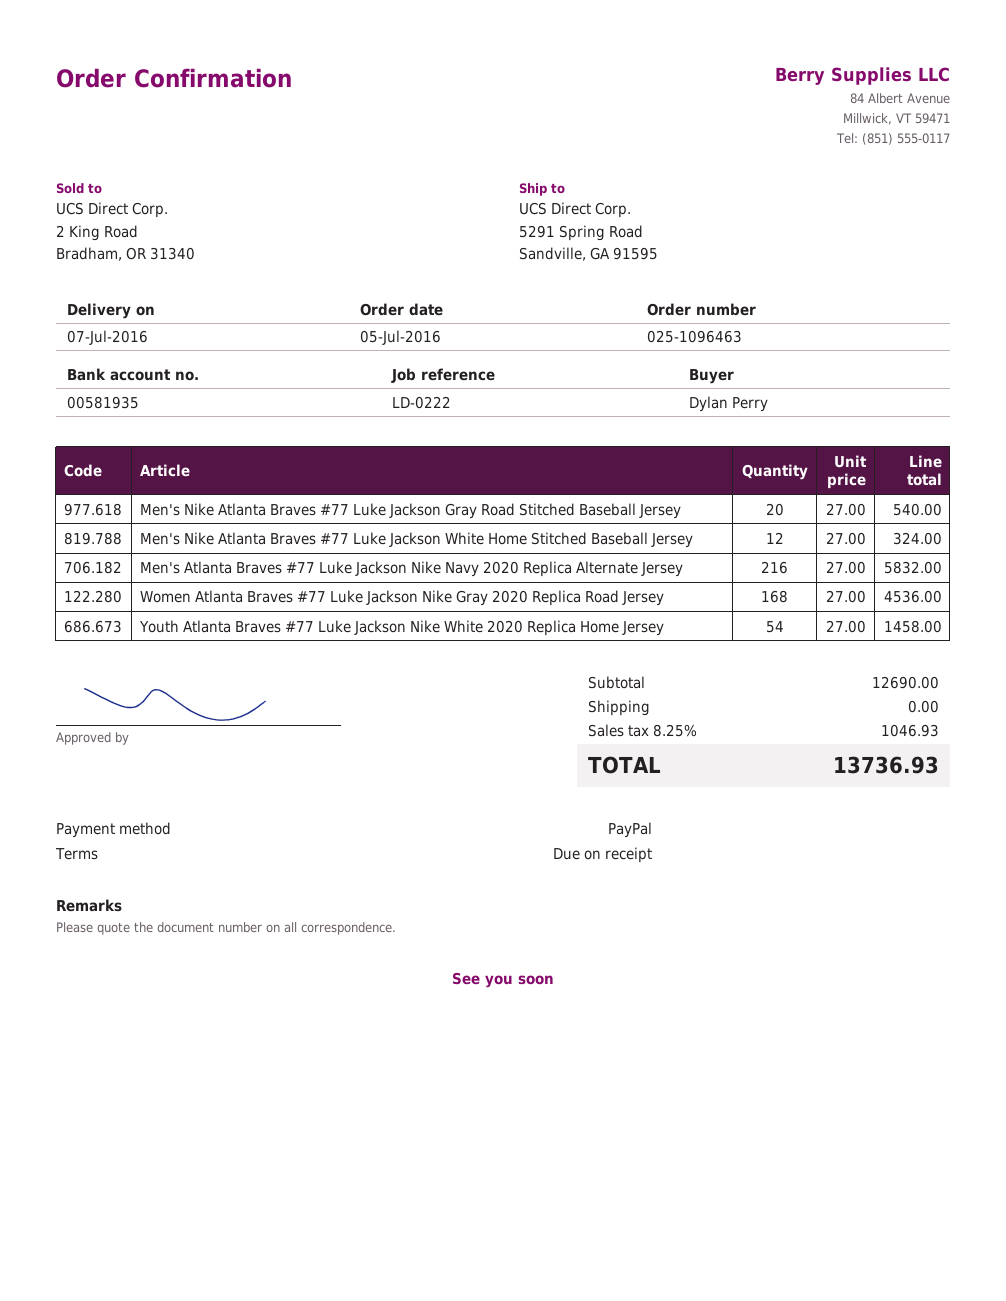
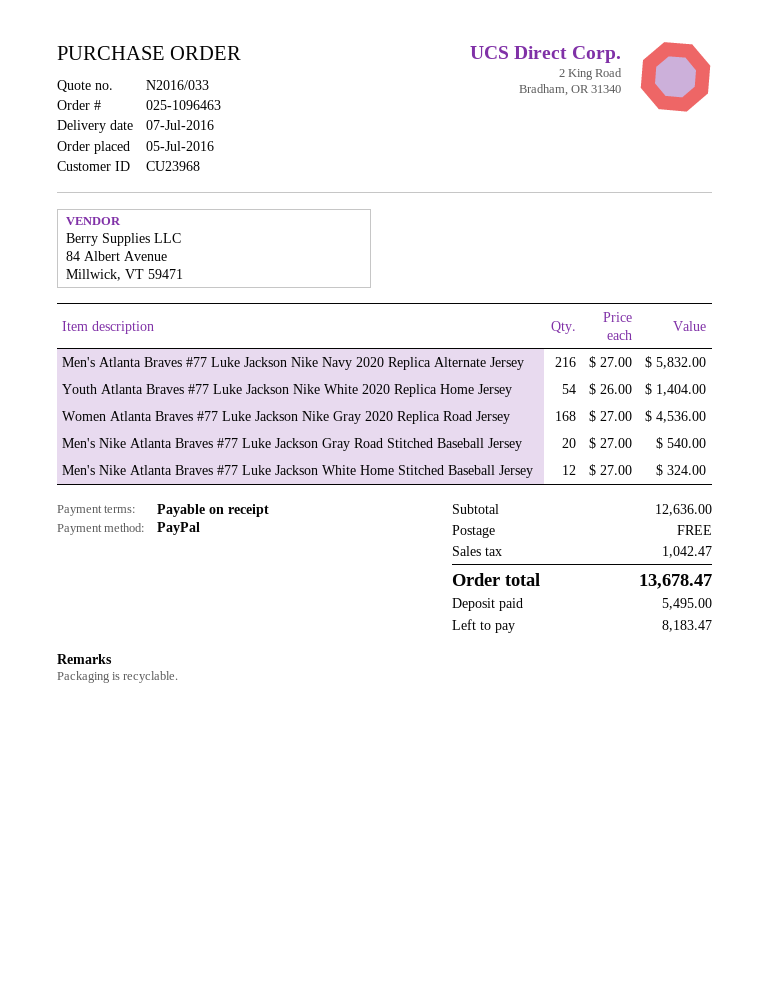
Youth Atlanta Braves #77 Luke Jackson Nike White 2020 Replica Home Jersey: 54 x 27.00 = 1458.00 -> 54 x 26.00 = 1404.00
subtotal: 12690.00 -> 12636.00
tax: 1046.93 -> 1042.47
total: 13736.93 -> 13678.47

